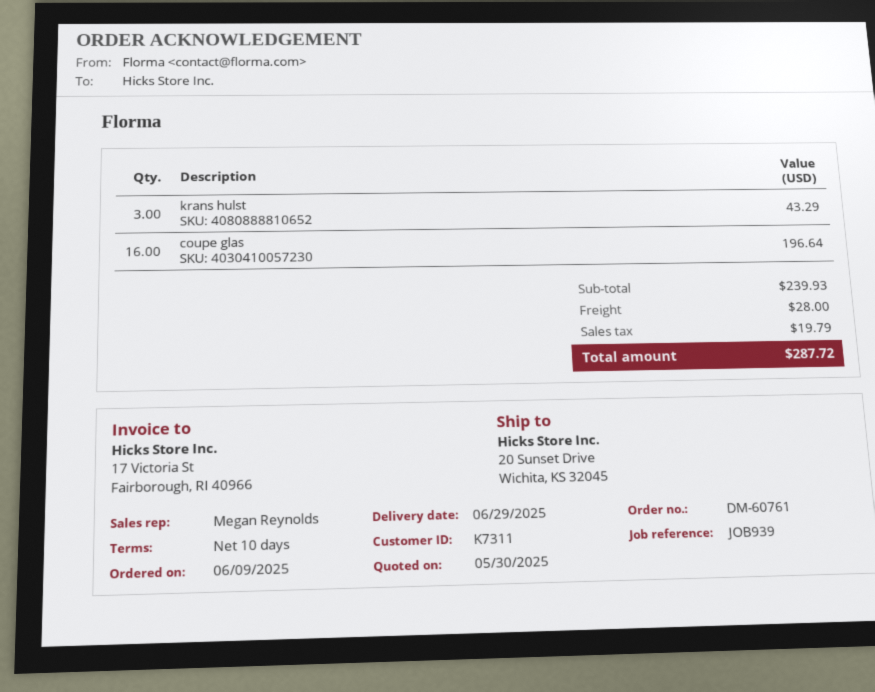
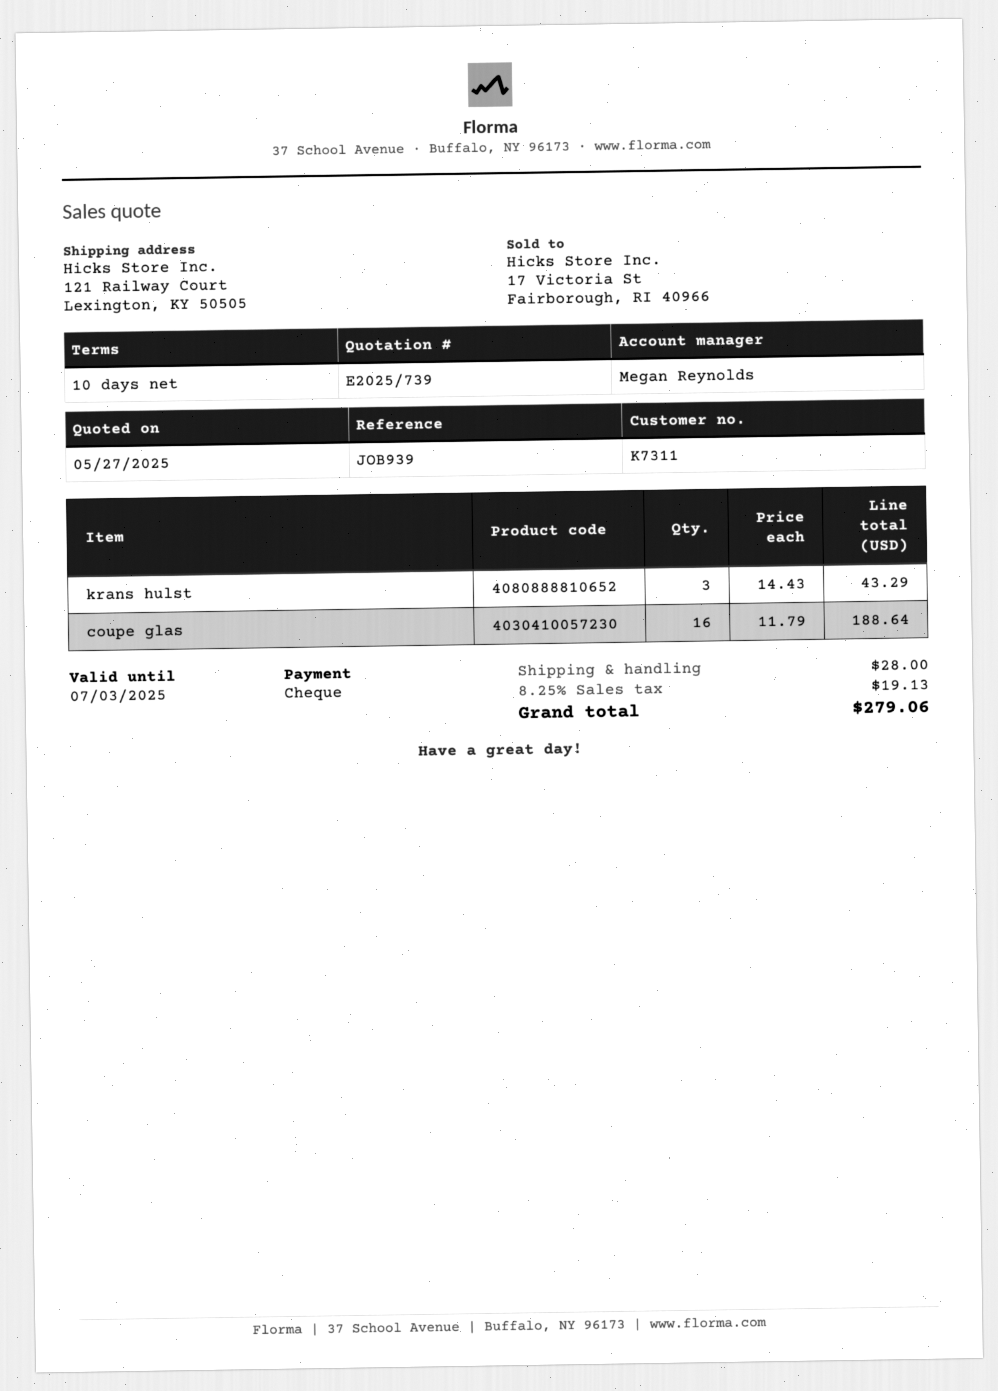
quote date: 2025-05-30 -> 2025-05-27
ship to: 20 Sunset Drive, Wichita, KS 32045 -> 121 Railway Court, Lexington, KY 50505
coupe glas: 16 for 196.64 -> 16 for 188.64
tax: 19.79 -> 19.13
total: 287.72 -> 279.06

